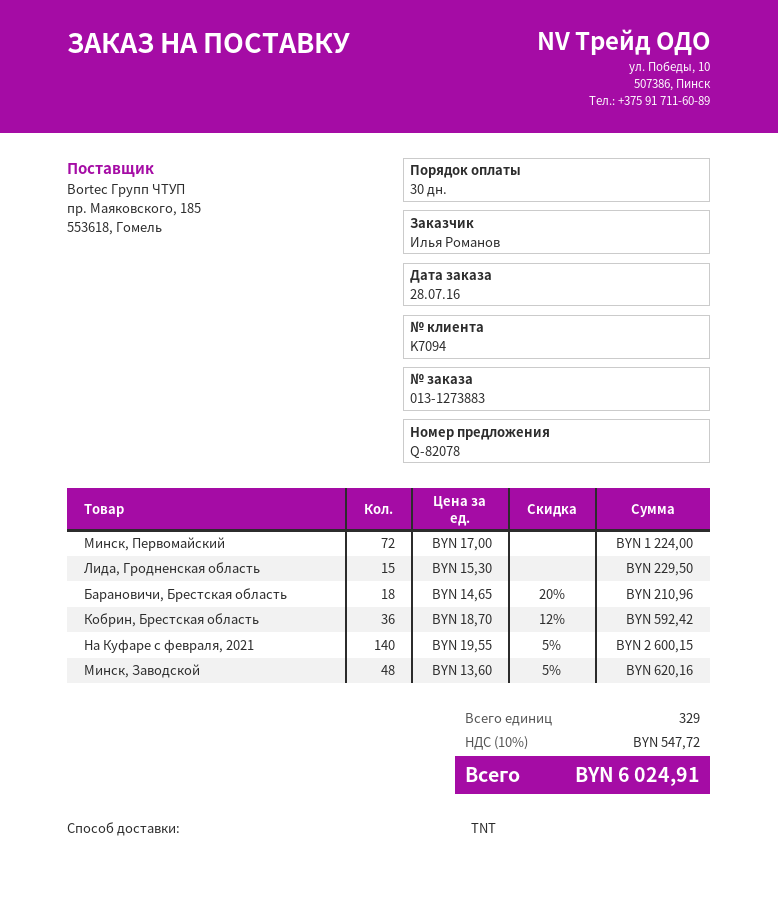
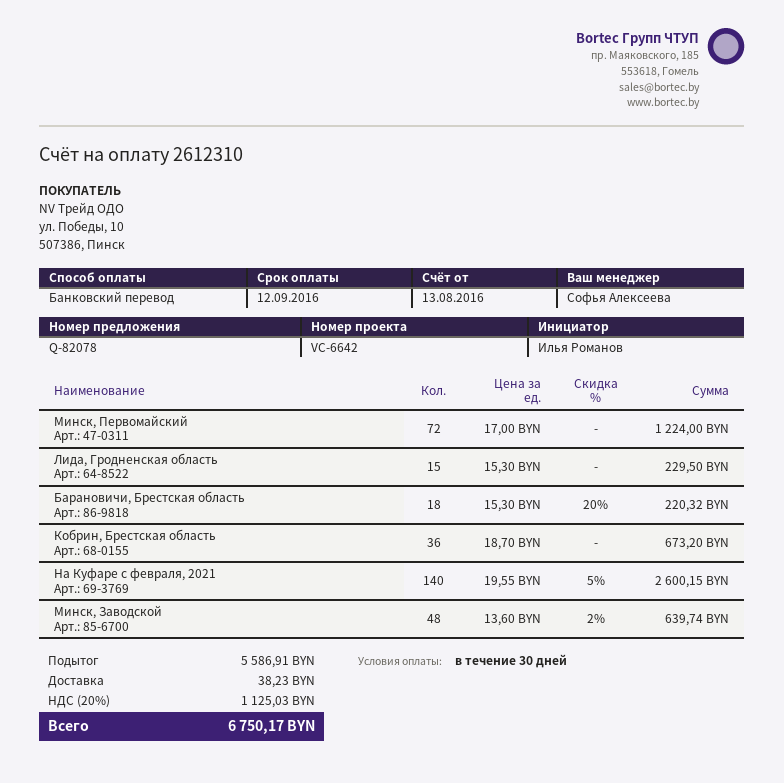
Барановичи, Брестская область: 18 x 14.65 - 20% = 210.96 -> 18 x 15.30 - 20% = 220.32
Кобрин, Брестская область: 36 x 18.70 - 12% = 592.42 -> 36 x 18.70 = 673.20
Минск, Заводской: 48 x 13.60 - 5% = 620.16 -> 48 x 13.60 - 2% = 639.74
shipping: none -> 38.23
tax: 10% = 547.72 -> 20% = 1125.03
total: 6024.91 -> 6750.17

